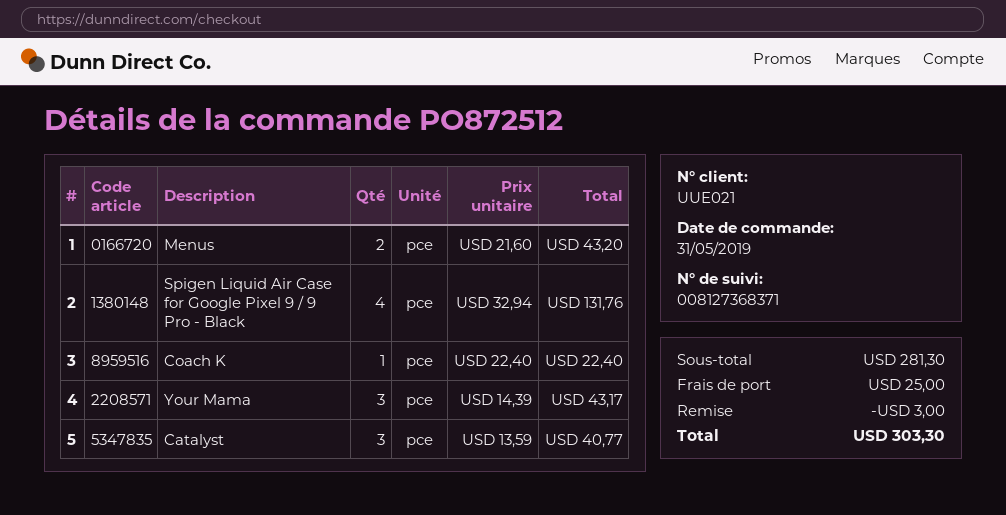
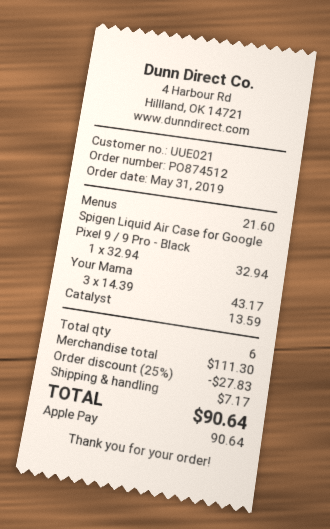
order number: PO872512 -> PO874512
Menus: 2 x 21.60 = 43.20 -> 1 x 21.60 = 21.60
Spigen Liquid Air Case for Google Pixel 9 / 9 Pro - Black: 4 x 32.94 = 131.76 -> 1 x 32.94 = 32.94
Coach K: 1 x 22.40 = 22.40 -> none
Catalyst: 3 x 13.59 = 40.77 -> 1 x 13.59 = 13.59
subtotal: 281.30 -> 111.30
discount: 3.00 -> 27.83
shipping: 25.00 -> 7.17
total: 303.30 -> 90.64

